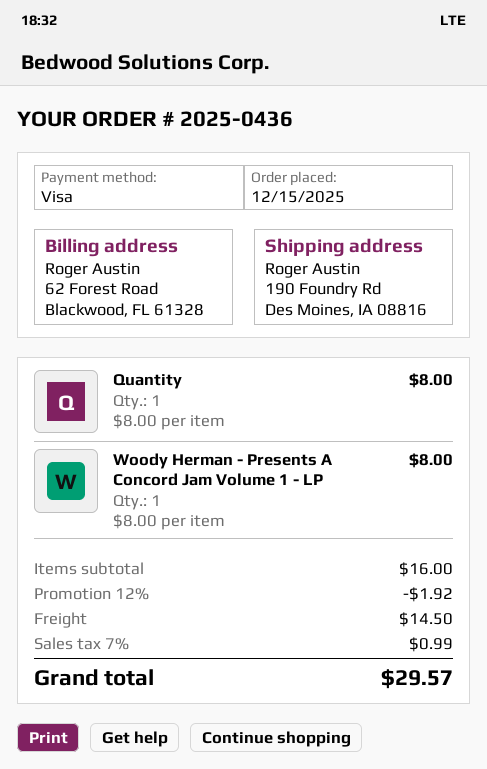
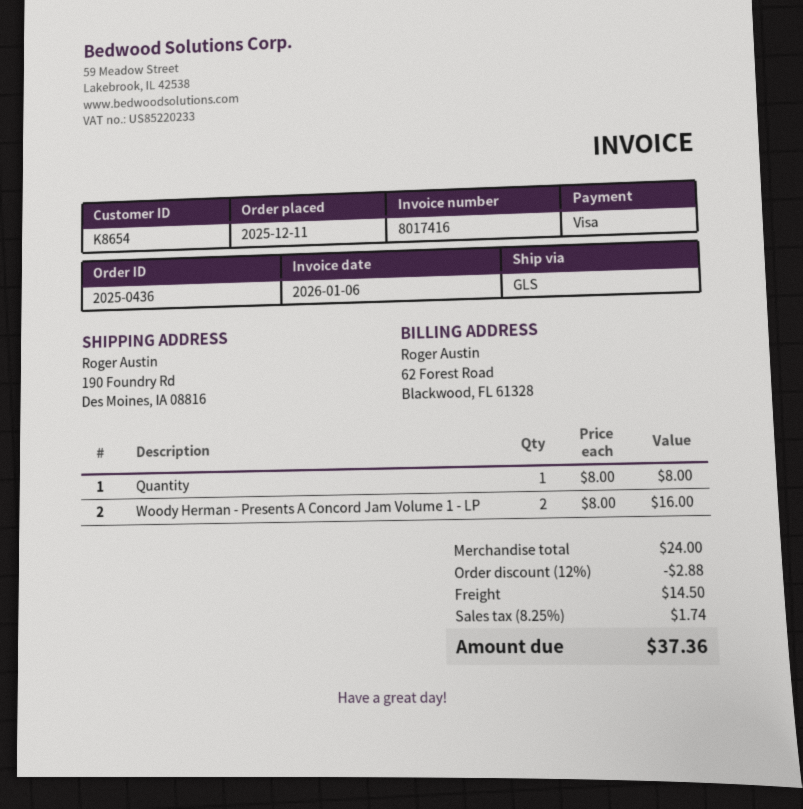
order date: 2025-12-15 -> 2025-12-11
Woody Herman - Presents A Concord Jam Volume 1 - LP: 1 x 8.00 = 8.00 -> 2 x 8.00 = 16.00
subtotal: 16.00 -> 24.00
discount: 12% = 1.92 -> 12% = 2.88
tax: 7% = 0.99 -> 8.25% = 1.74
total: 29.57 -> 37.36

